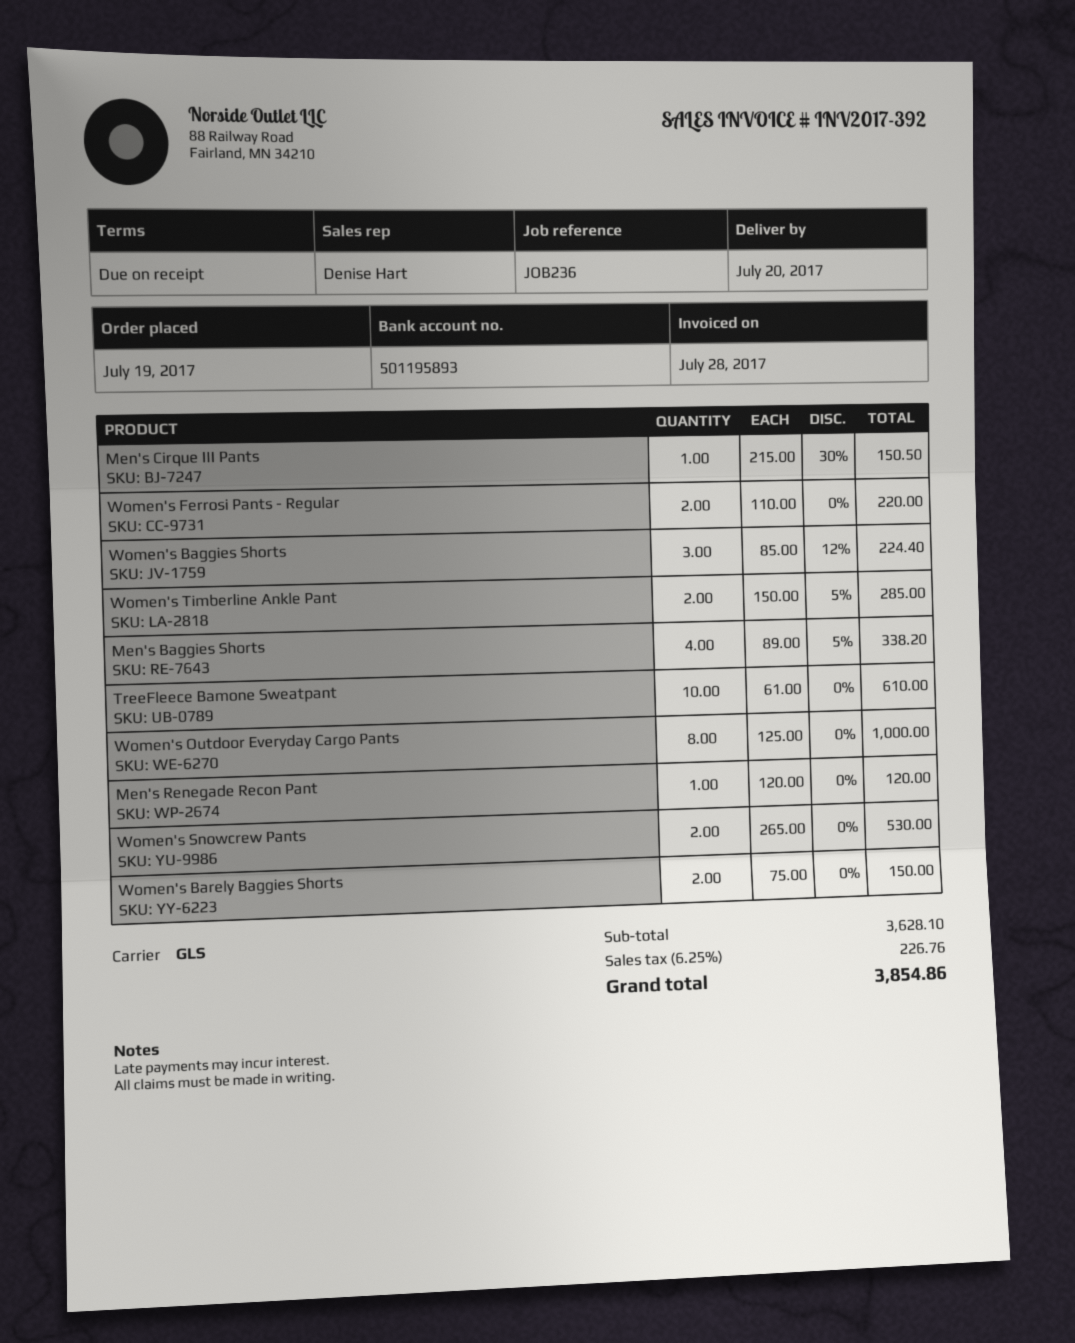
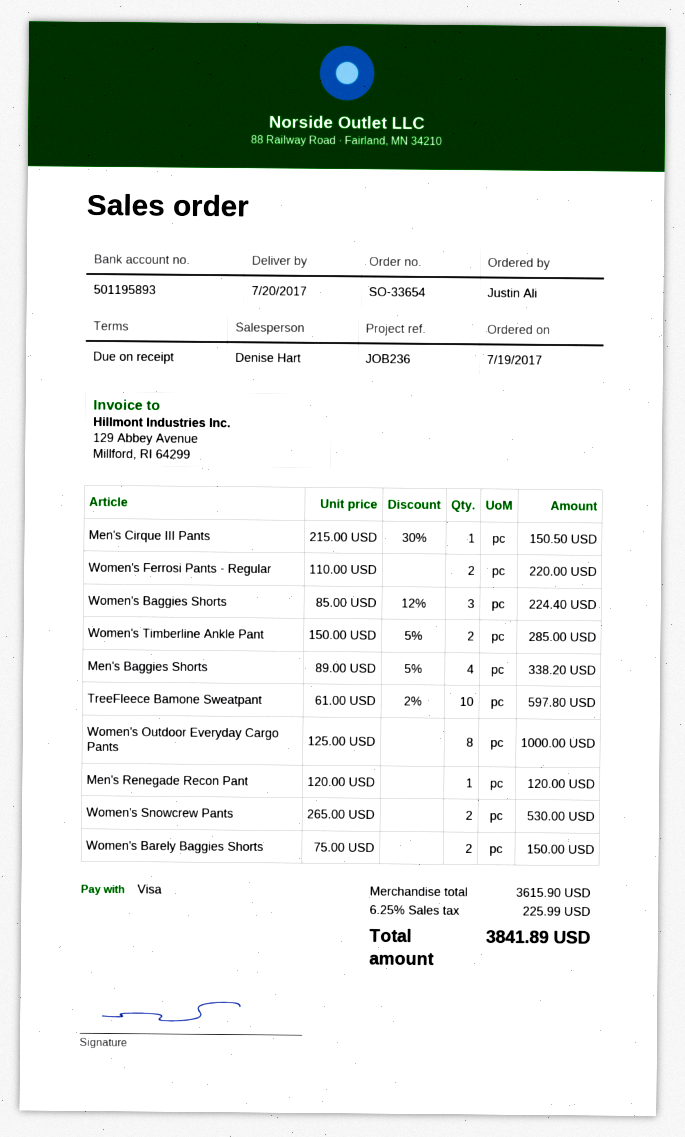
TreeFleece Bamone Sweatpant: 10 x 61.00 = 610.00 -> 10 x 61.00 - 2% = 597.80
subtotal: 3628.10 -> 3615.90
tax: 6.25% = 226.76 -> 6.25% = 225.99
total: 3854.86 -> 3841.89

